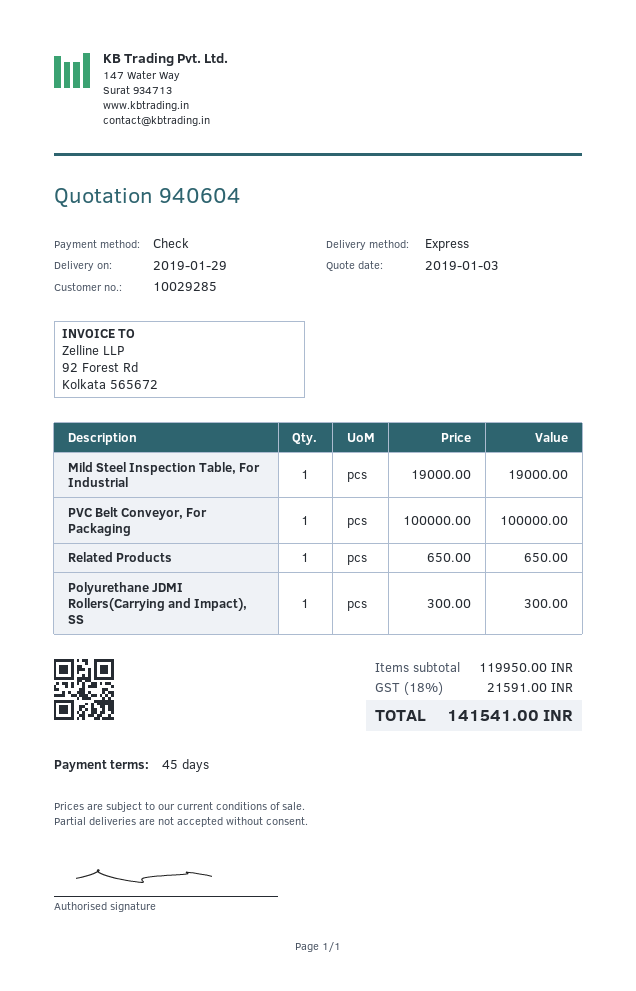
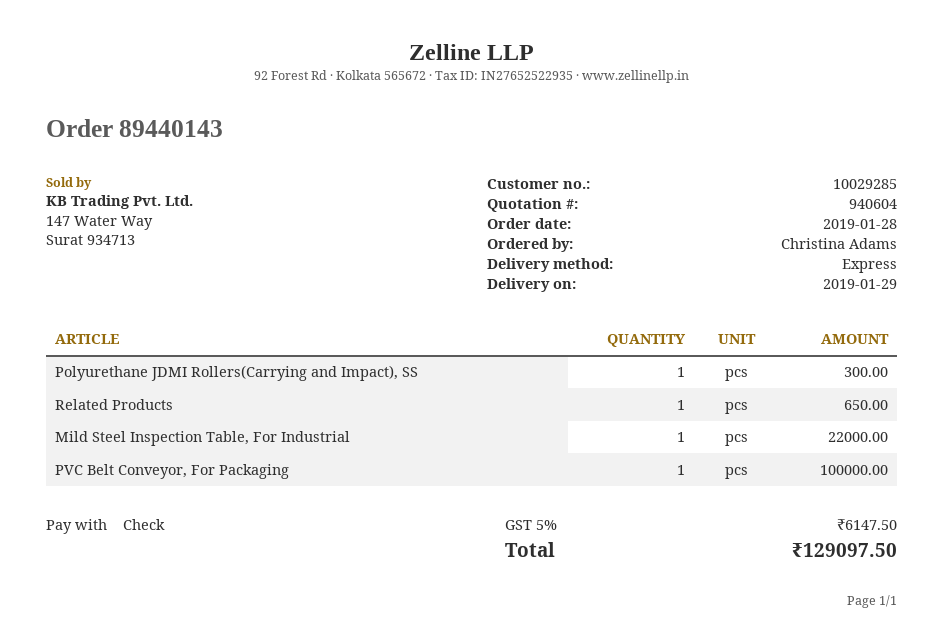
Mild Steel Inspection Table, For Industrial: 1 for 19000.00 -> 1 for 22000.00
tax: 18% = 21591.00 -> 5% = 6147.50
total: 141541.00 -> 129097.50

